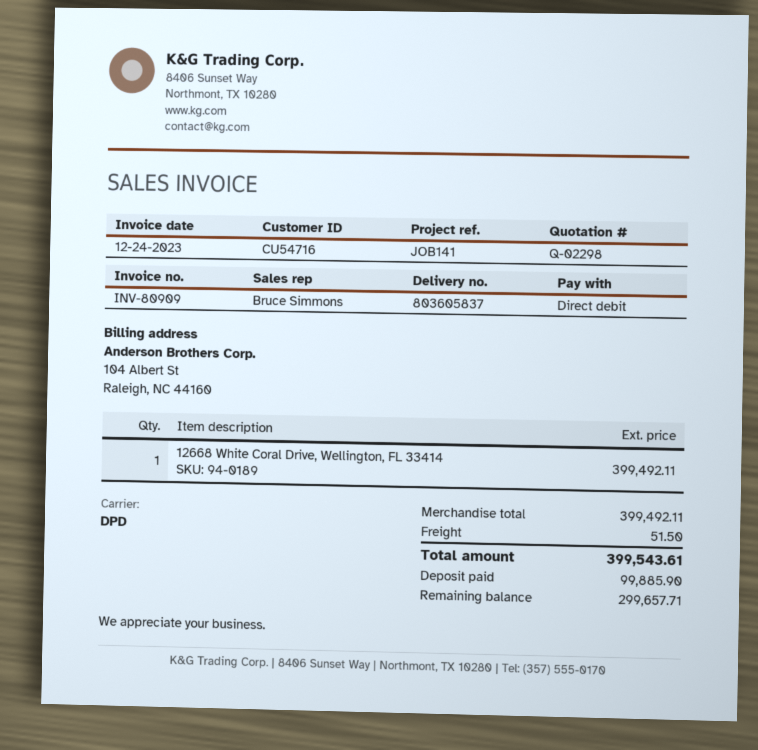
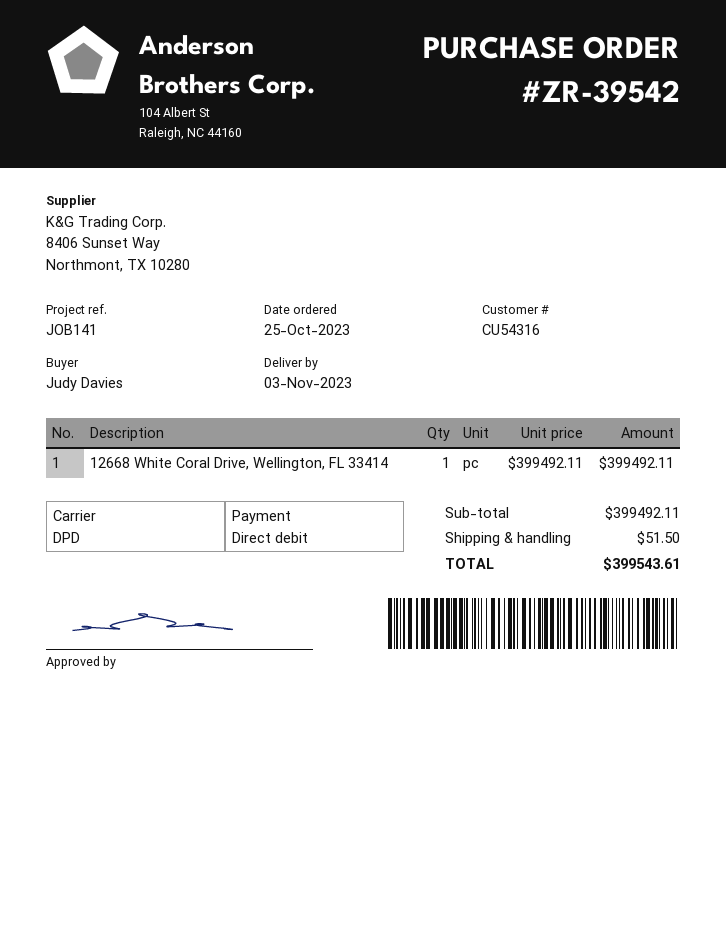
customer number: CU54716 -> CU54316

